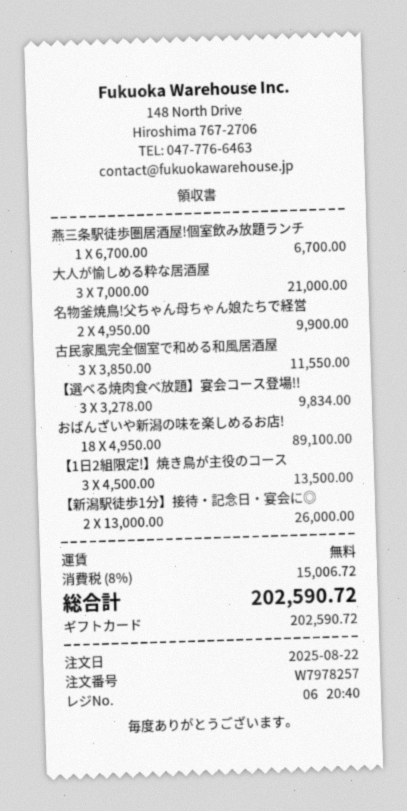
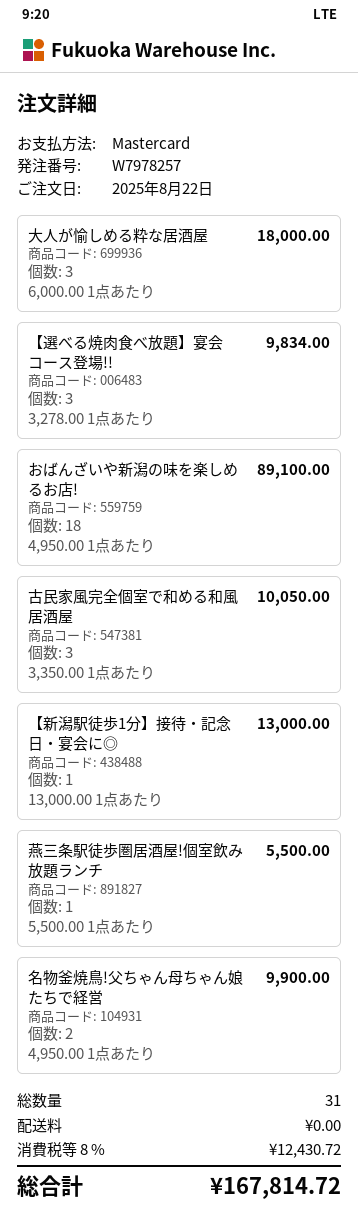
payment method: gift card -> Mastercard
燕三条駅徒歩圏居酒屋!個室飲み放題ランチ: 1 x 6700.00 = 6700.00 -> 1 x 5500.00 = 5500.00
大人が愉しめる粋な居酒屋: 3 x 7000.00 = 21000.00 -> 3 x 6000.00 = 18000.00
古民家風完全個室で和める和風居酒屋: 3 x 3850.00 = 11550.00 -> 3 x 3350.00 = 10050.00
【1日2組限定!】焼き鳥が主役のコース: 3 x 4500.00 = 13500.00 -> none
【新潟駅徒歩1分】接待・記念日・宴会に◎: 2 x 13000.00 = 26000.00 -> 1 x 13000.00 = 13000.00
tax: 8% = 15006.72 -> 8% = 12430.72
total: 202590.72 -> 167814.72

